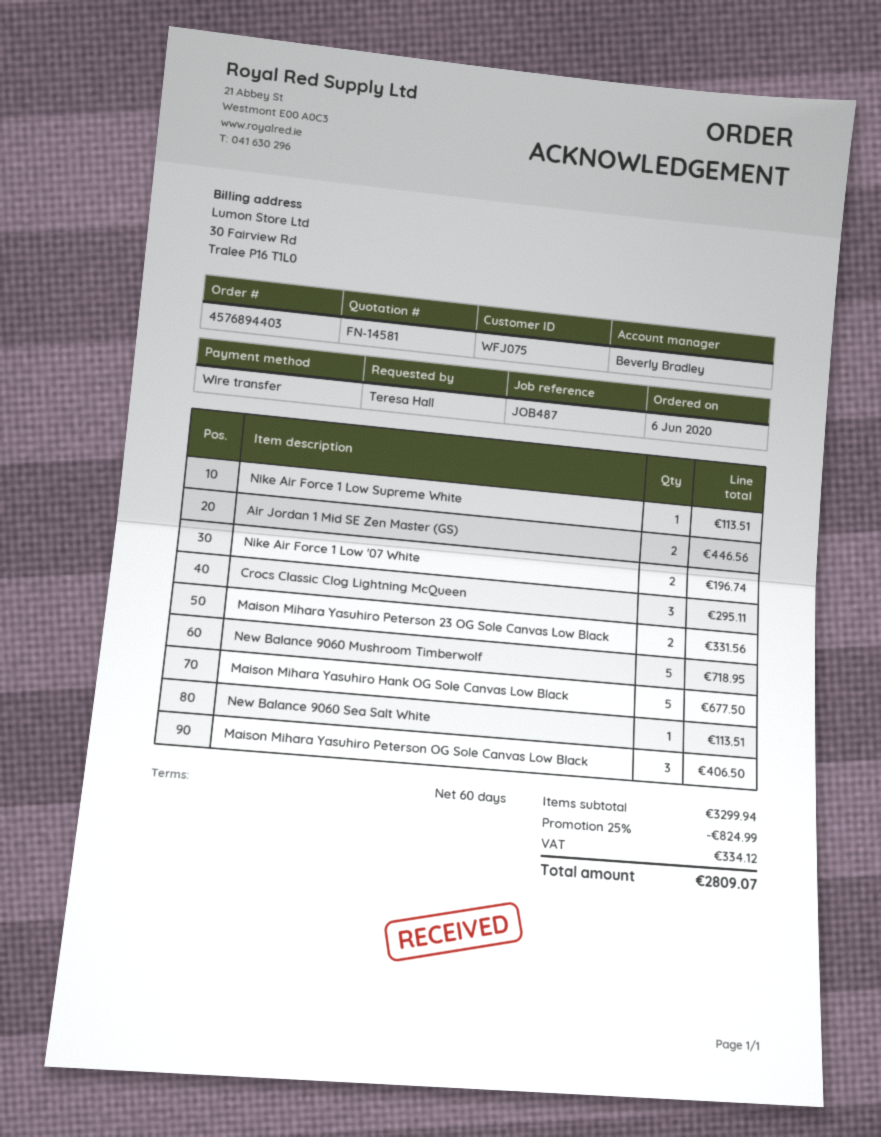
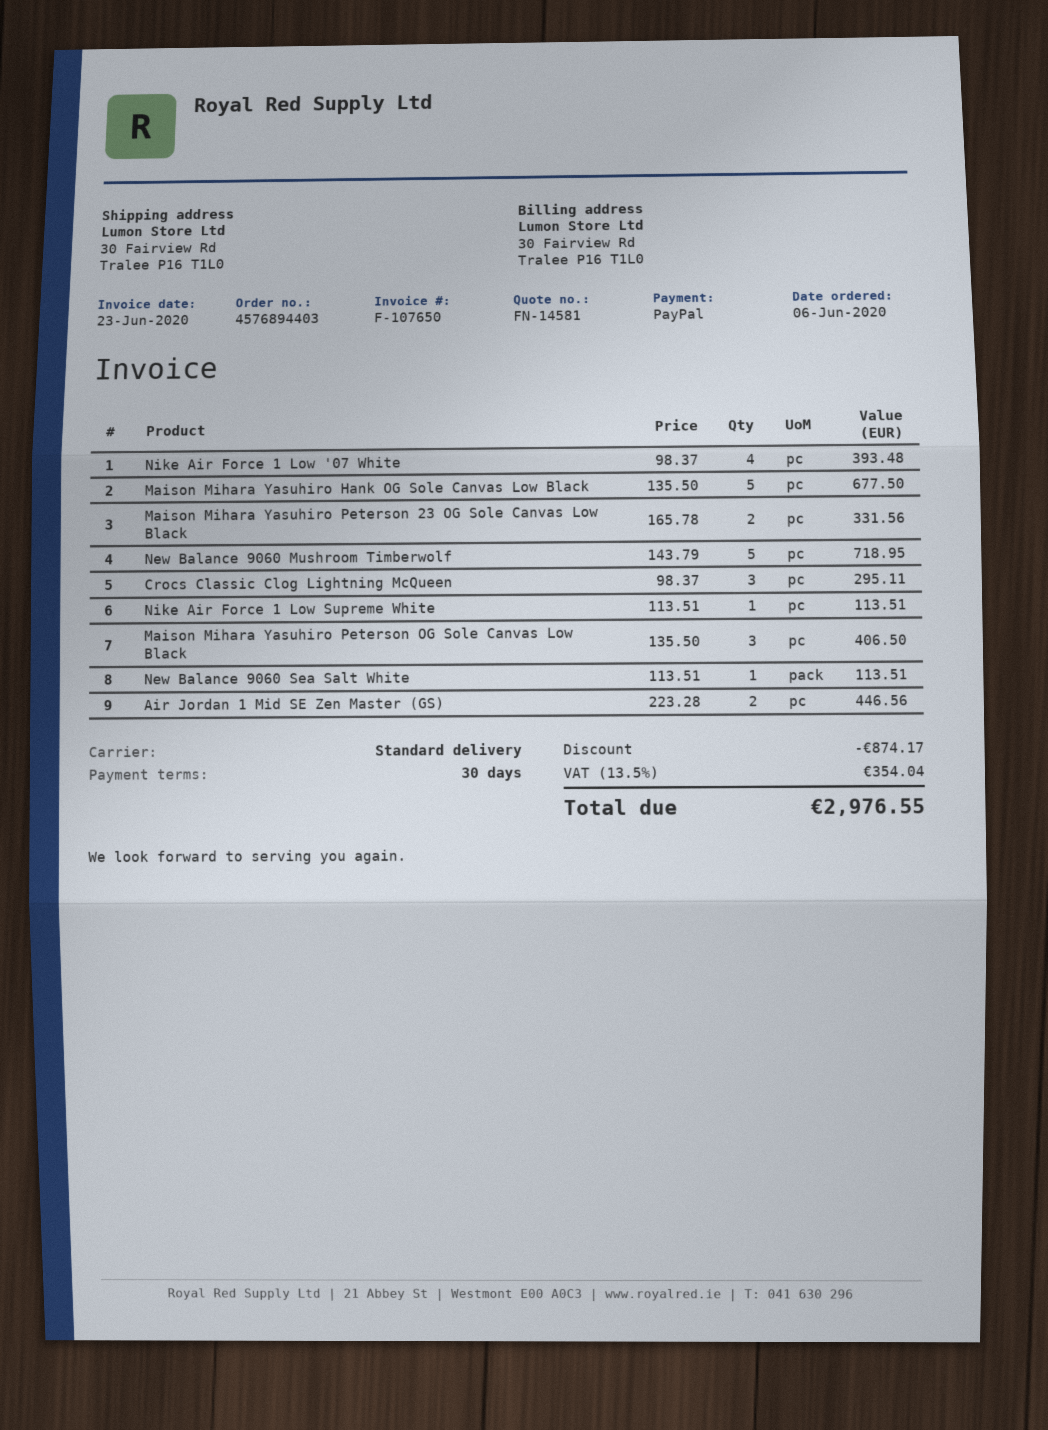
payment terms: 60 days -> 30 days
payment method: bank transfer -> PayPal
Nike Air Force 1 Low '07 White: 2 for 196.74 -> 4 for 393.48
discount: 824.99 -> 874.17
tax: 334.12 -> 354.04
total: 2809.07 -> 2976.55

